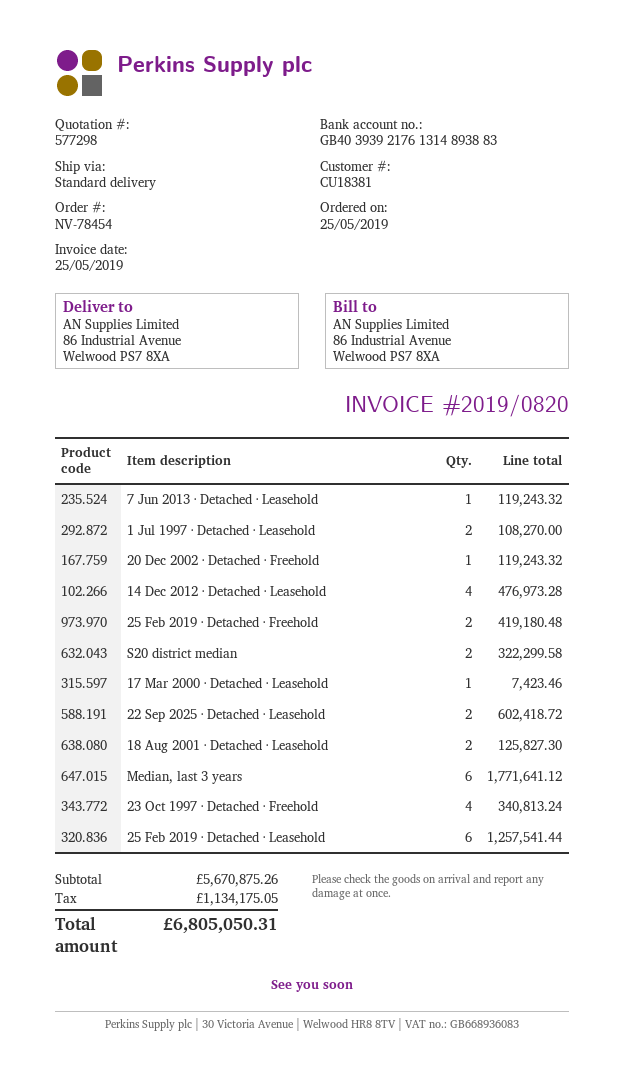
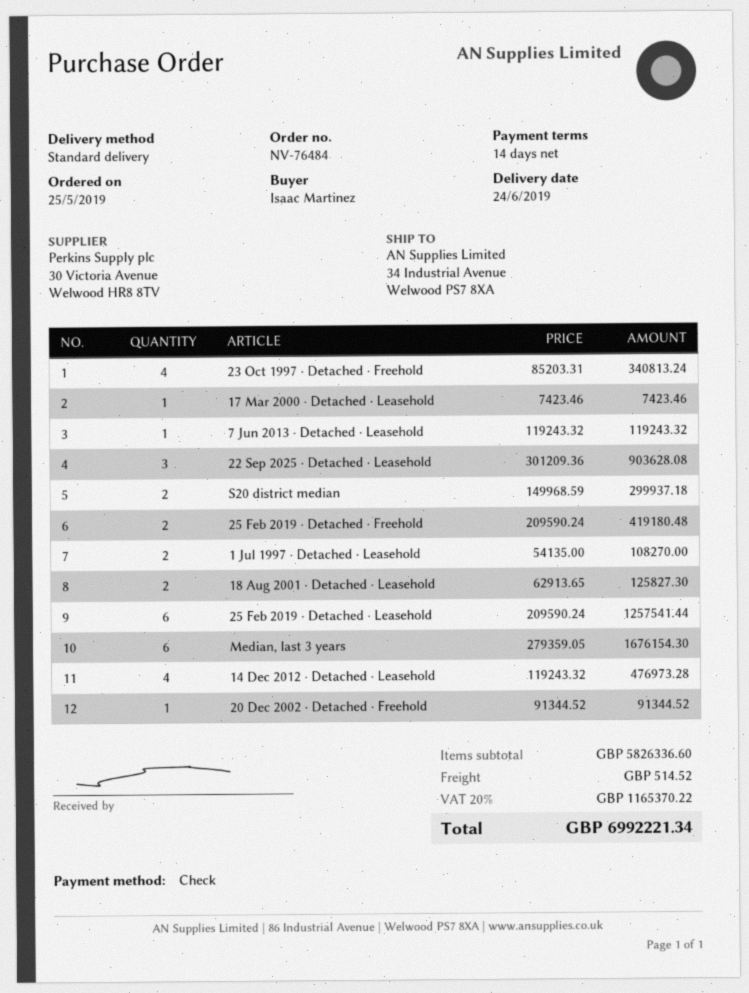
order number: NV-78454 -> NV-76484
ship to: 86 Industrial Avenue, Welwood PS7 8XA -> 34 Industrial Avenue, Welwood PS7 8XA
20 Dec 2002 · Detached · Freehold: 1 for 119243.32 -> 1 for 91344.52
S20 district median: 2 for 322299.58 -> 2 for 299937.18
22 Sep 2025 · Detached · Leasehold: 2 for 602418.72 -> 3 for 903628.08
Median, last 3 years: 6 for 1771641.12 -> 6 for 1676154.30
subtotal: 5670875.26 -> 5826336.60
shipping: none -> 514.52
tax: 1134175.05 -> 1165370.22
total: 6805050.31 -> 6992221.34

